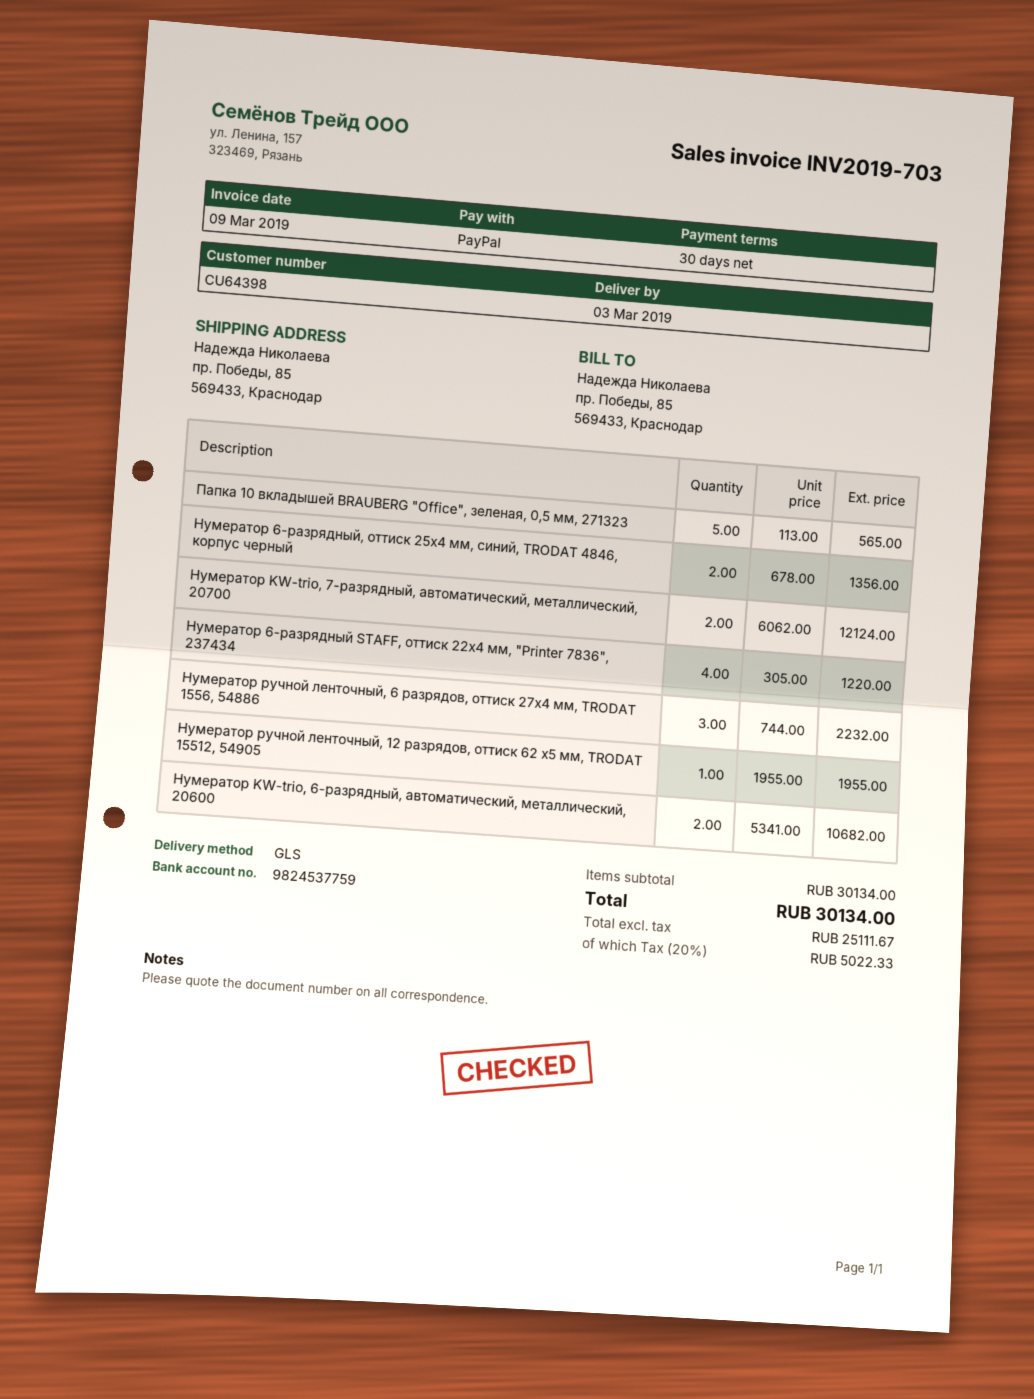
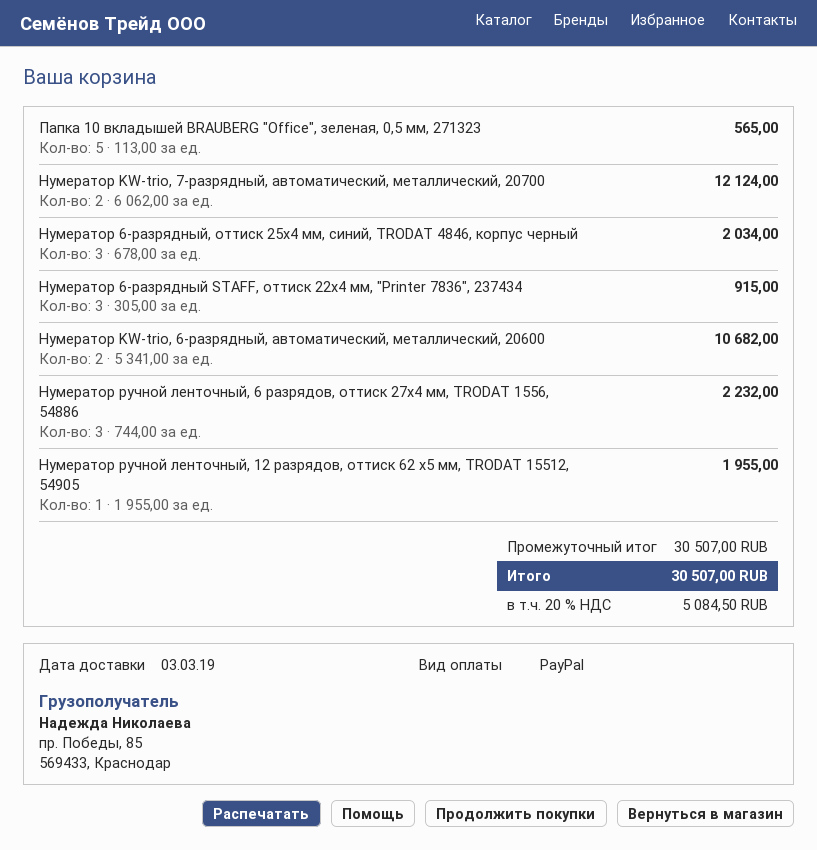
Нумератор 6-разрядный, оттиск 25х4 мм, синий, TRODAT 4846, корпус черный: 2 x 678.00 = 1356.00 -> 3 x 678.00 = 2034.00
Нумератор 6-разрядный STAFF, оттиск 22х4 мм, "Printer 7836", 237434: 4 x 305.00 = 1220.00 -> 3 x 305.00 = 915.00
subtotal: 30134.00 -> 30507.00
tax: 20% = 5022.33 -> 20% = 5084.50
total: 30134.00 -> 30507.00

